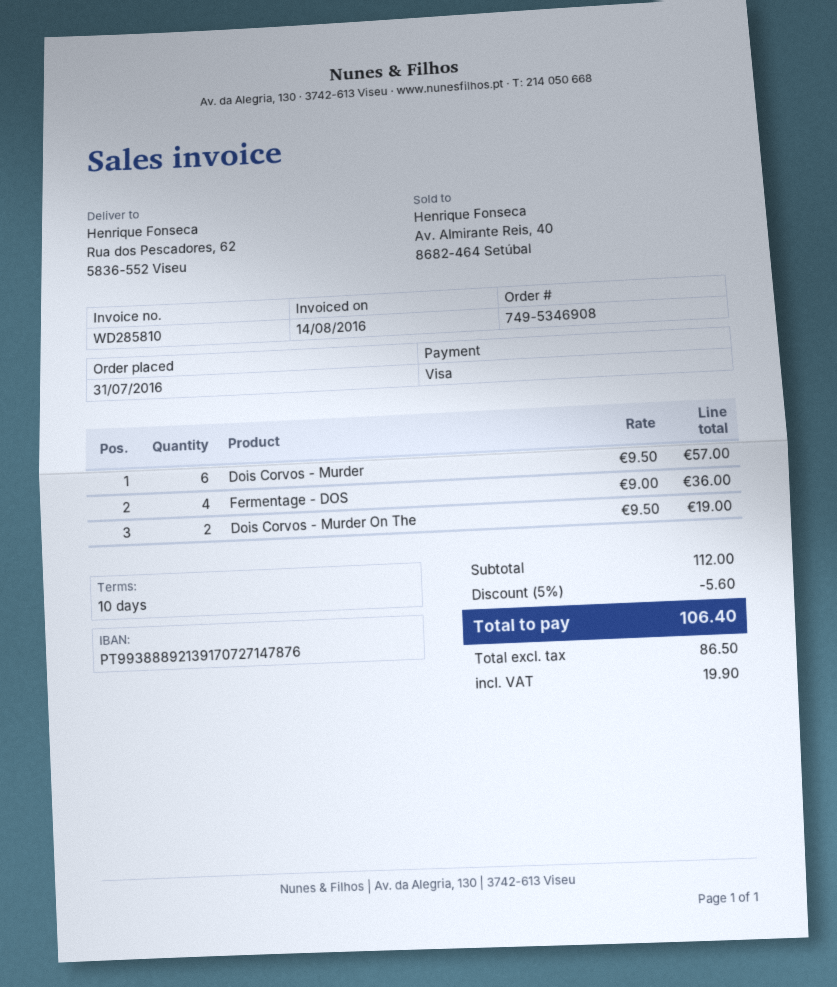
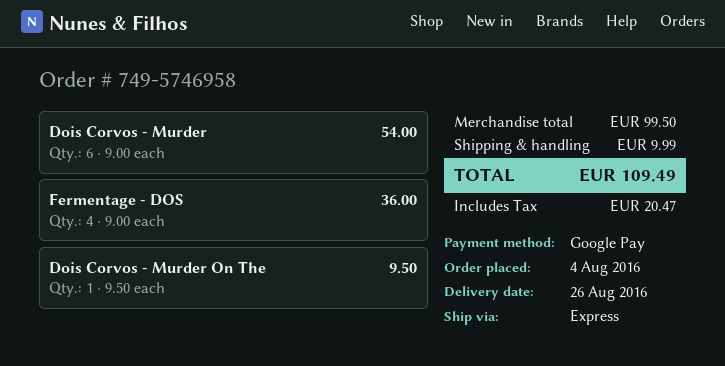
order number: 749-5346908 -> 749-5746958
order date: 2016-07-31 -> 2016-08-04
payment method: Visa -> Google Pay
Dois Corvos - Murder: 6 x 9.50 = 57.00 -> 6 x 9.00 = 54.00
Dois Corvos - Murder On The: 2 x 9.50 = 19.00 -> 1 x 9.50 = 9.50
subtotal: 112.00 -> 99.50
discount: 5% = 5.60 -> none
shipping: none -> 9.99
tax: 19.90 -> 20.47
total: 106.40 -> 109.49

